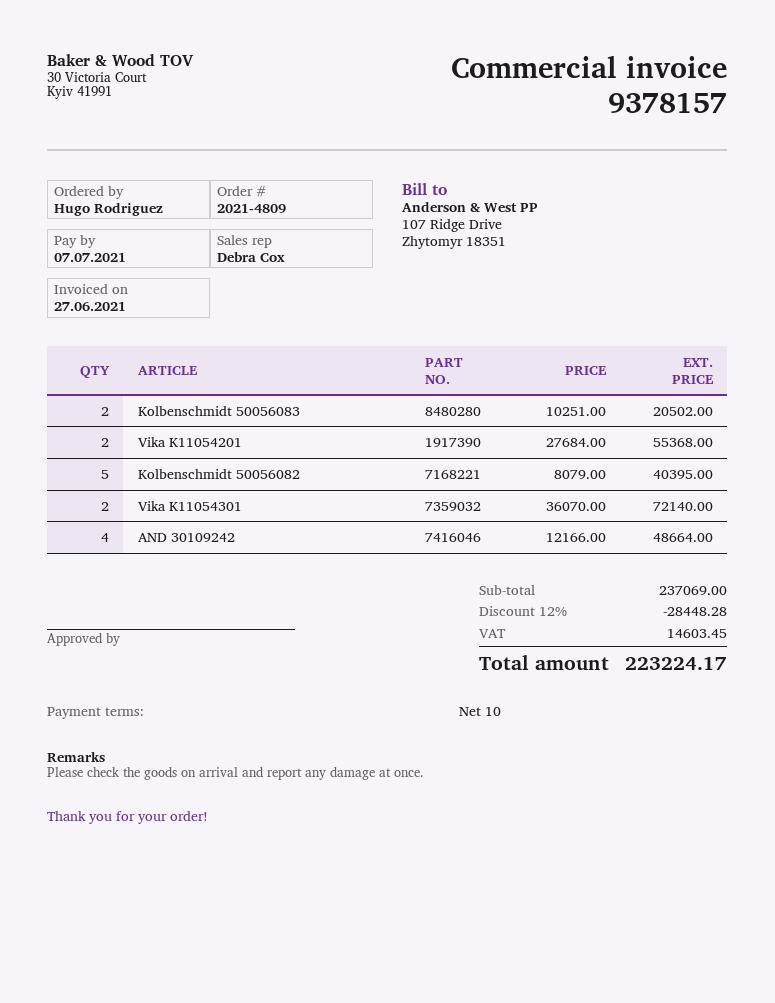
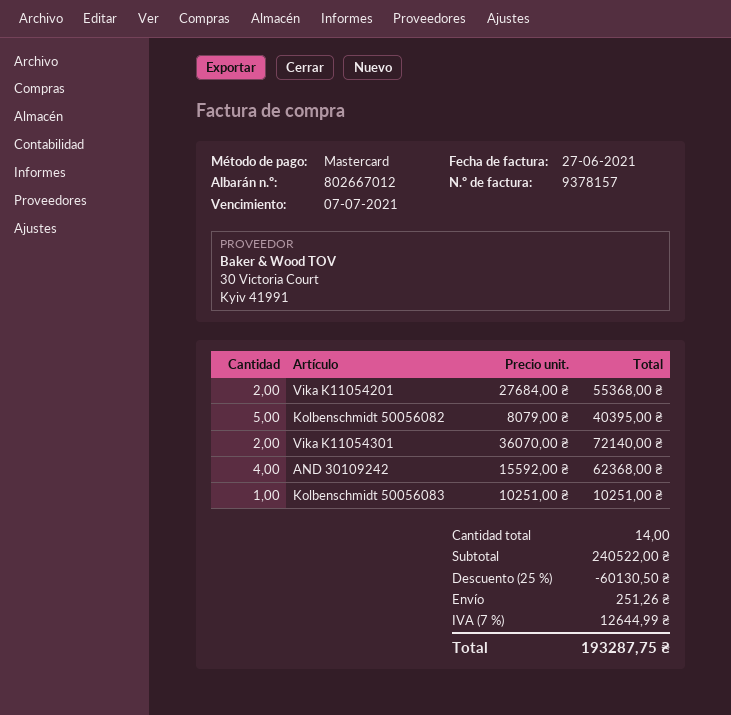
Kolbenschmidt 50056083: 2 x 10251.00 = 20502.00 -> 1 x 10251.00 = 10251.00
AND 30109242: 4 x 12166.00 = 48664.00 -> 4 x 15592.00 = 62368.00
subtotal: 237069.00 -> 240522.00
discount: 12% = 28448.28 -> 25% = 60130.50
shipping: none -> 251.26
tax: 14603.45 -> 12644.99
total: 223224.17 -> 193287.75

